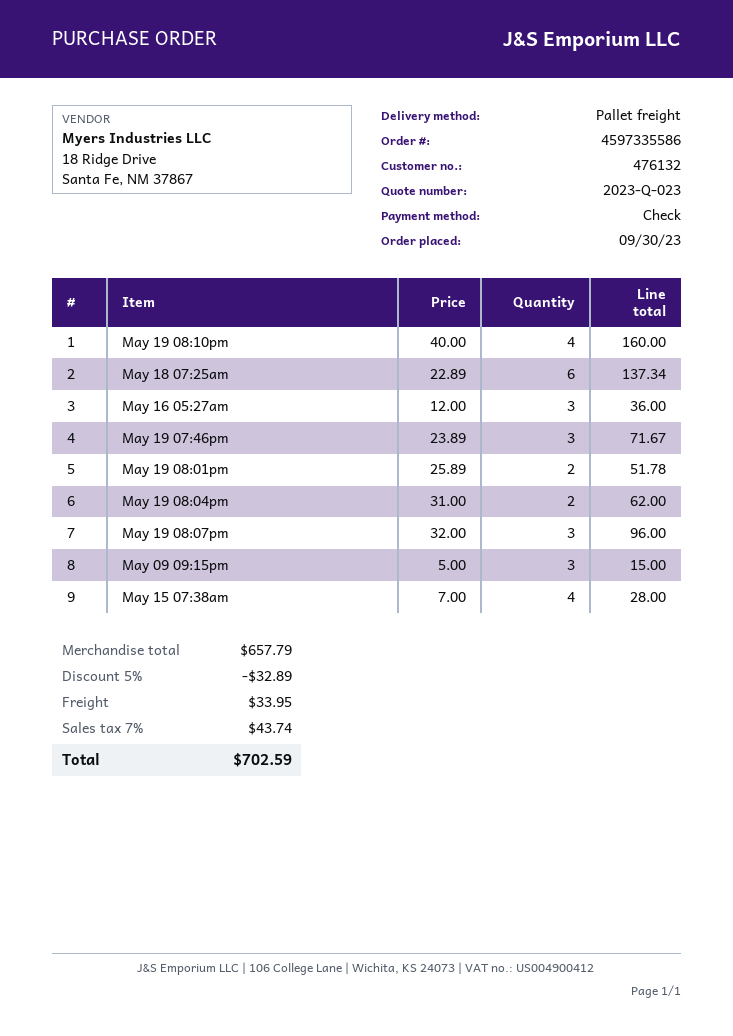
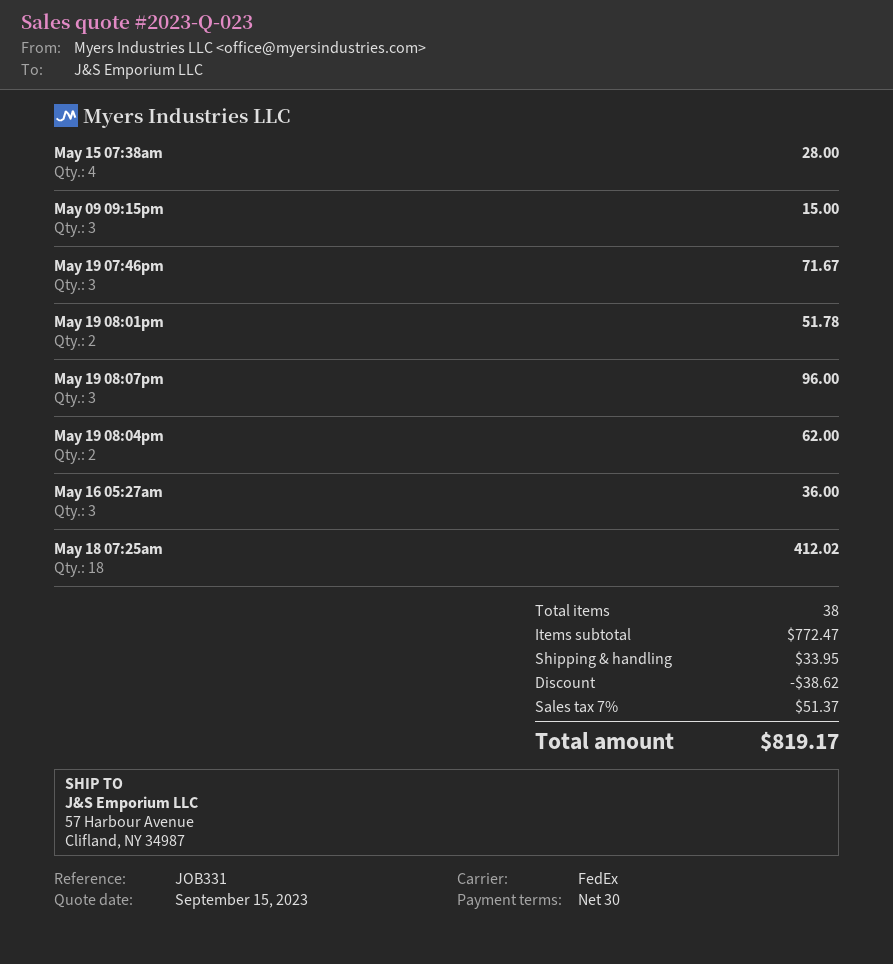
shipping method: pallet freight -> FedEx
May 19 08:10pm: 4 for 160.00 -> none
May 18 07:25am: 6 for 137.34 -> 18 for 412.02
subtotal: 657.79 -> 772.47
discount: 32.89 -> 38.62
tax: 7% = 43.74 -> 7% = 51.37
total: 702.59 -> 819.17

